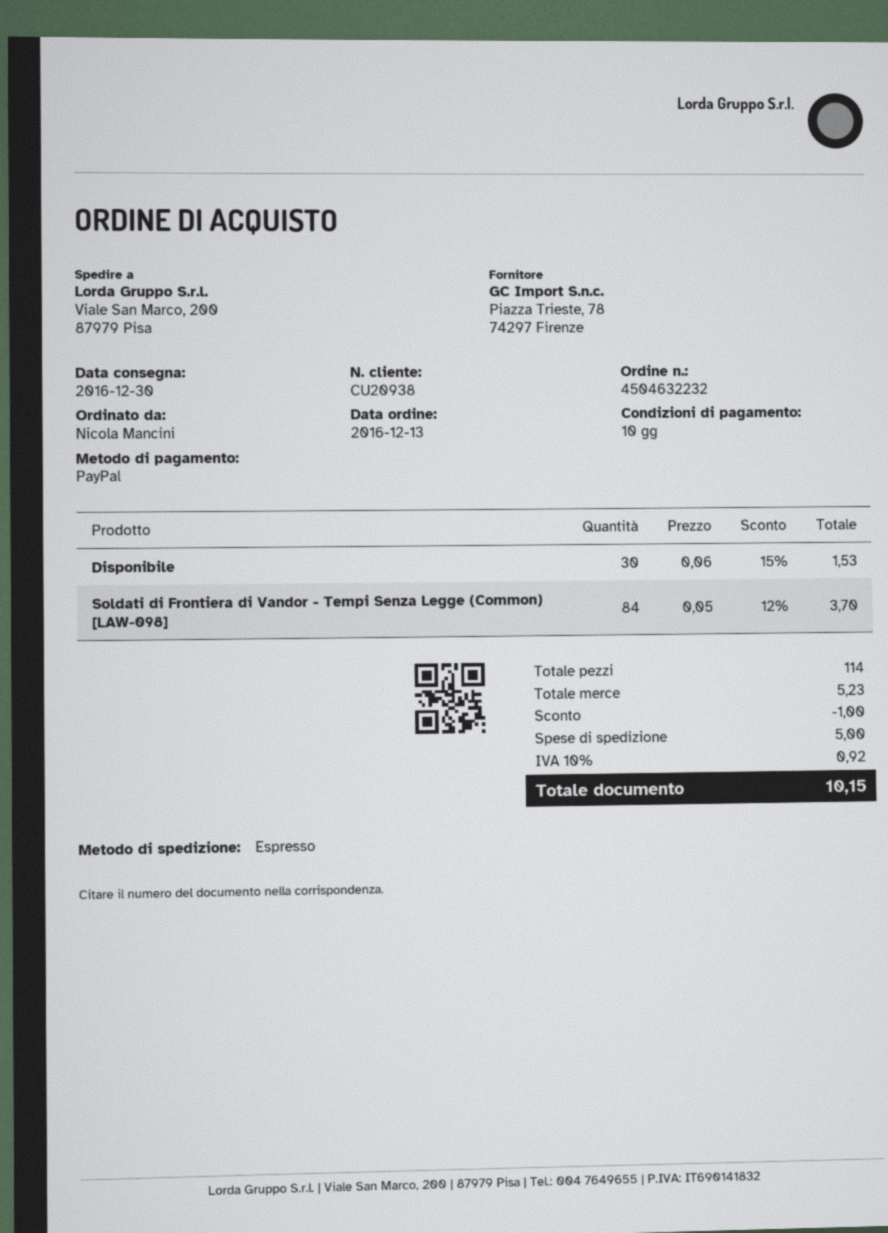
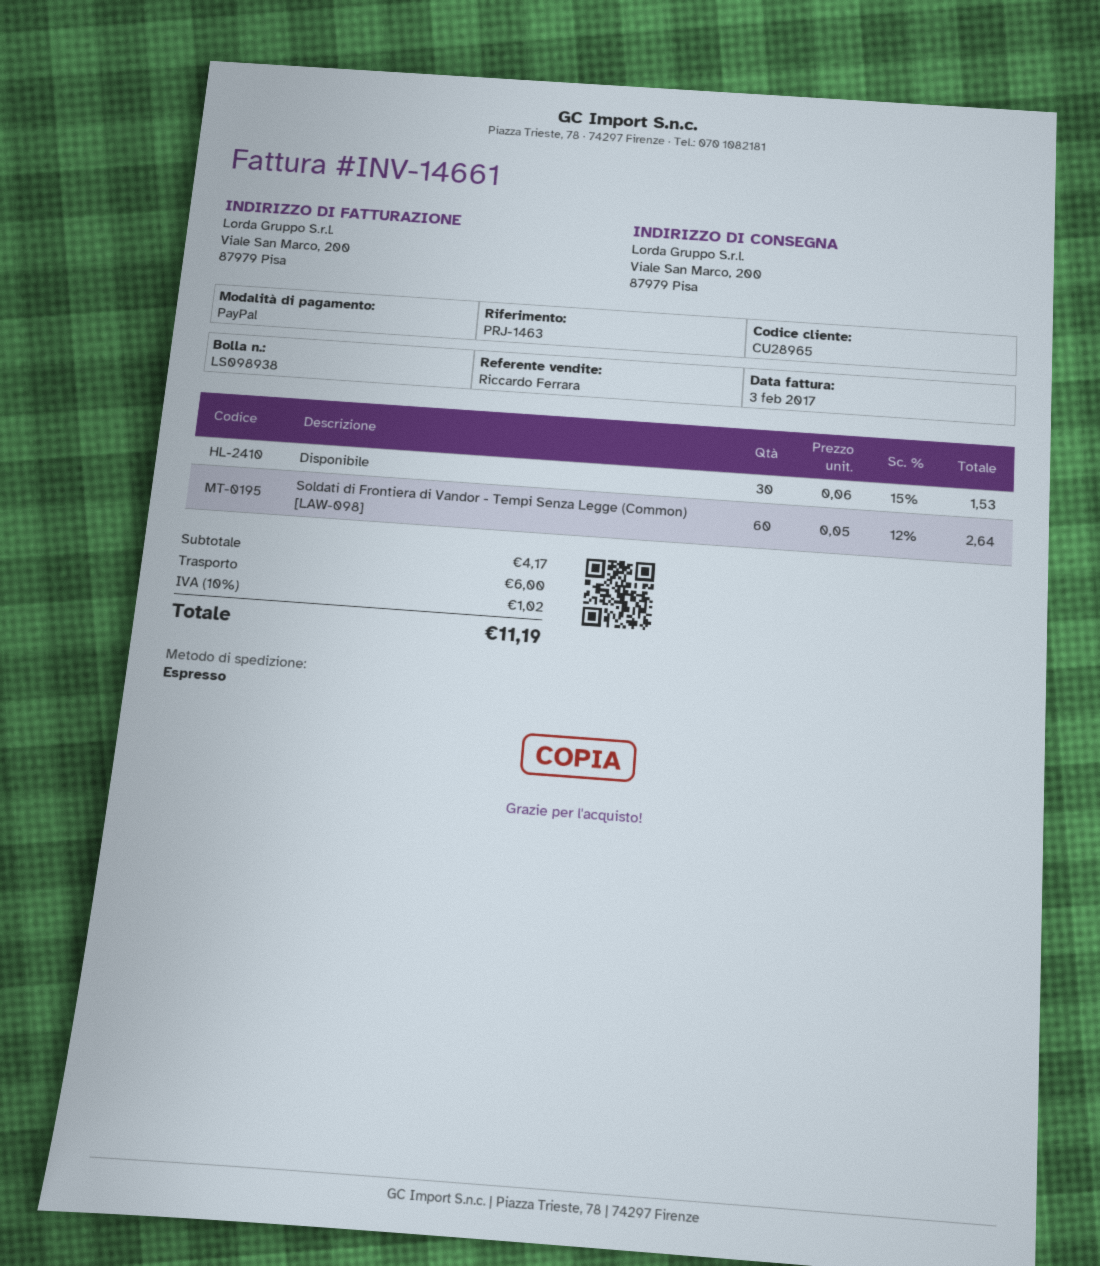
customer number: CU20938 -> CU28965
Soldati di Frontiera di Vandor - Tempi Senza Legge (Common) [LAW-098]: 84 x 0.05 - 12% = 3.70 -> 60 x 0.05 - 12% = 2.64
subtotal: 5.23 -> 4.17
discount: 1.00 -> none
shipping: 5.00 -> 6.00
tax: 10% = 0.92 -> 10% = 1.02
total: 10.15 -> 11.19

